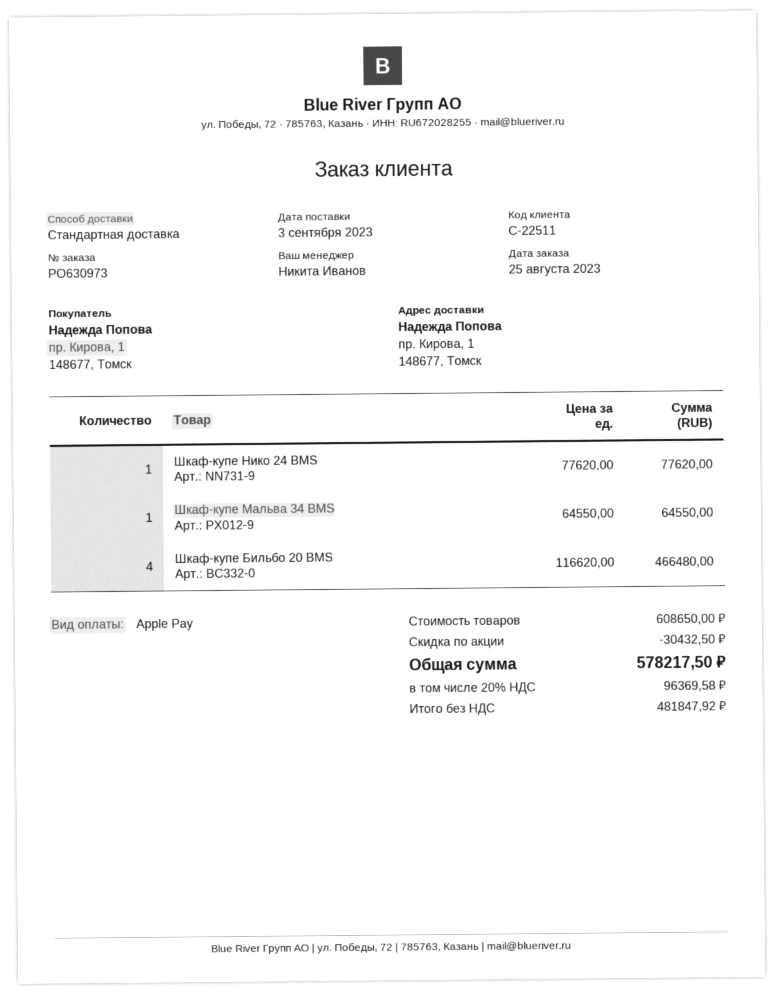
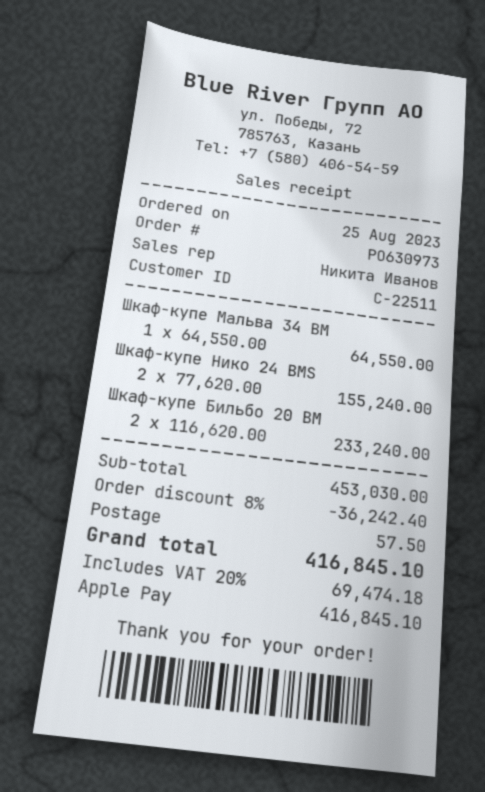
Шкаф-купе Нико 24 BMS: 1 x 77620.00 = 77620.00 -> 2 x 77620.00 = 155240.00
Шкаф-купе Бильбо 20 BMS: 4 x 116620.00 = 466480.00 -> 2 x 116620.00 = 233240.00
subtotal: 608650.00 -> 453030.00
discount: 30432.50 -> 36242.40
shipping: none -> 57.50
tax: 20% = 96369.58 -> 20% = 69474.18
total: 578217.50 -> 416845.10

